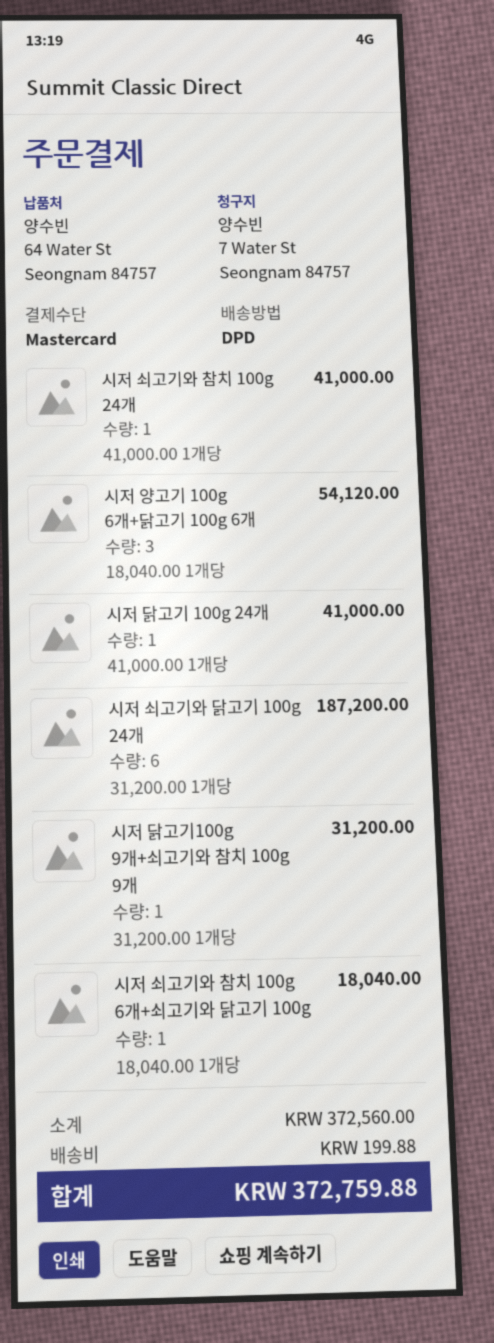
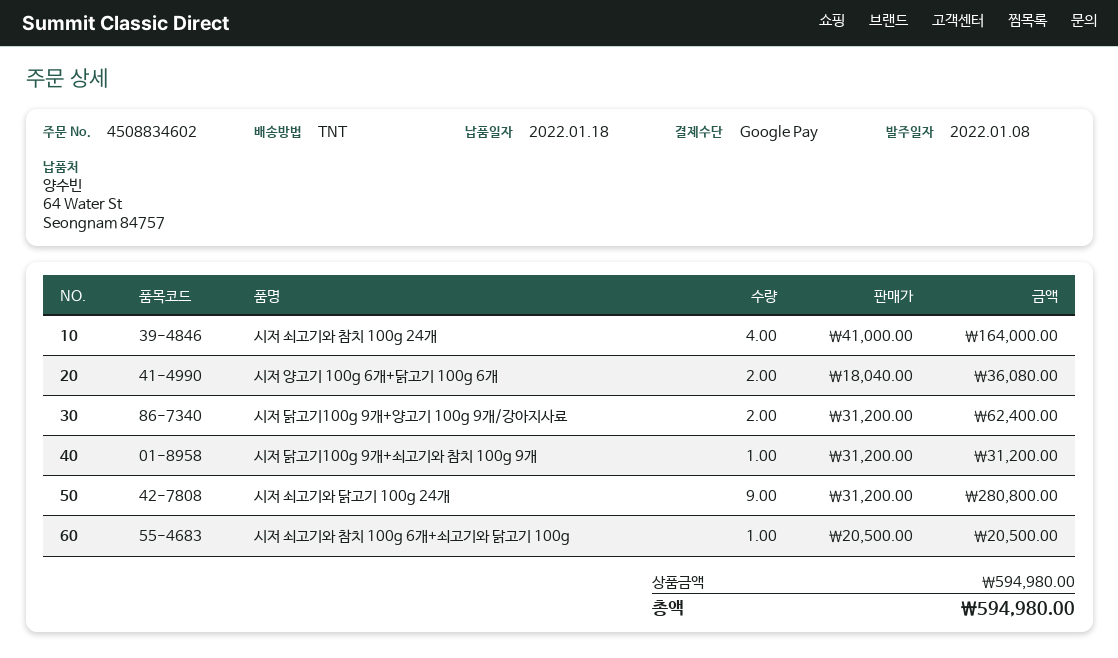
payment method: Mastercard -> Google Pay
shipping method: DPD -> TNT
시저 쇠고기와 참치 100g 24개: 1 x 41000.00 = 41000.00 -> 4 x 41000.00 = 164000.00
시저 양고기 100g 6개+닭고기 100g 6개: 3 x 18040.00 = 54120.00 -> 2 x 18040.00 = 36080.00
시저 닭고기 100g 24개: 1 x 41000.00 = 41000.00 -> none
시저 쇠고기와 닭고기 100g 24개: 6 x 31200.00 = 187200.00 -> 9 x 31200.00 = 280800.00
시저 쇠고기와 참치 100g 6개+쇠고기와 닭고기 100g: 1 x 18040.00 = 18040.00 -> 1 x 20500.00 = 20500.00
시저 닭고기100g 9개+양고기 100g 9개/강아지사료: none -> 2 x 31200.00 = 62400.00
subtotal: 372560.00 -> 594980.00
shipping: 199.88 -> none
total: 372759.88 -> 594980.00

